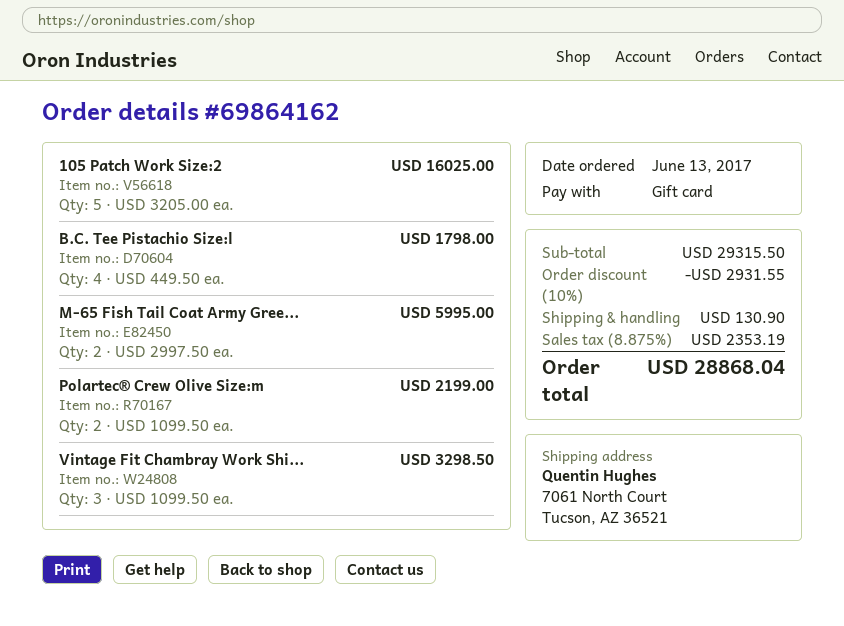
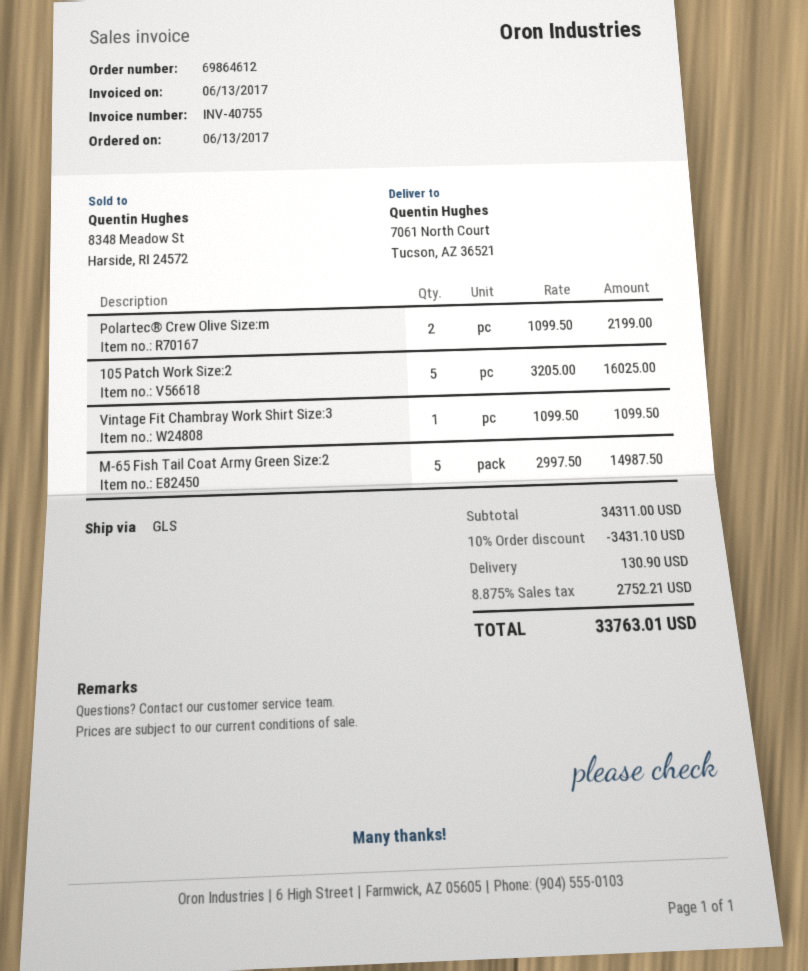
order number: 69864162 -> 69864612
B.C. Tee Pistachio Size:l: 4 x 449.50 = 1798.00 -> none
M-65 Fish Tail Coat Army Gree...: 2 x 2997.50 = 5995.00 -> 5 x 2997.50 = 14987.50
Vintage Fit Chambray Work Shi...: 3 x 1099.50 = 3298.50 -> 1 x 1099.50 = 1099.50
subtotal: 29315.50 -> 34311.00
discount: 10% = 2931.55 -> 10% = 3431.10
tax: 8.875% = 2353.19 -> 8.875% = 2752.21
total: 28868.04 -> 33763.01

